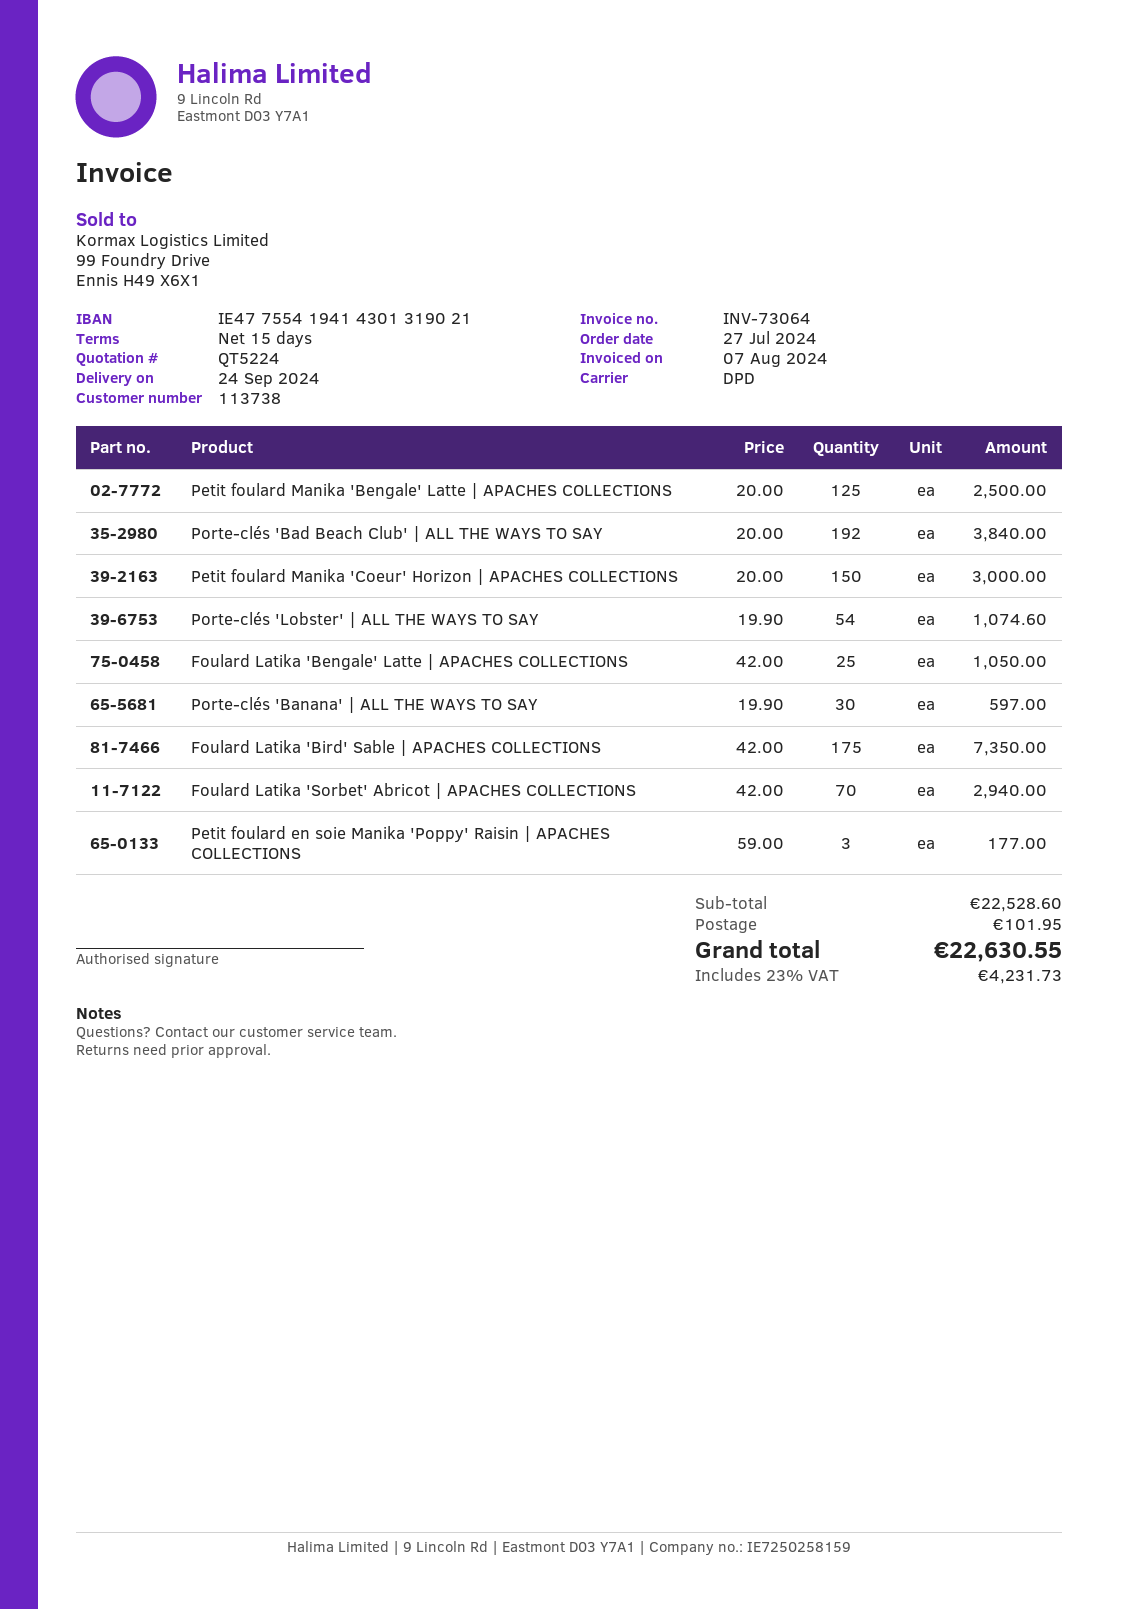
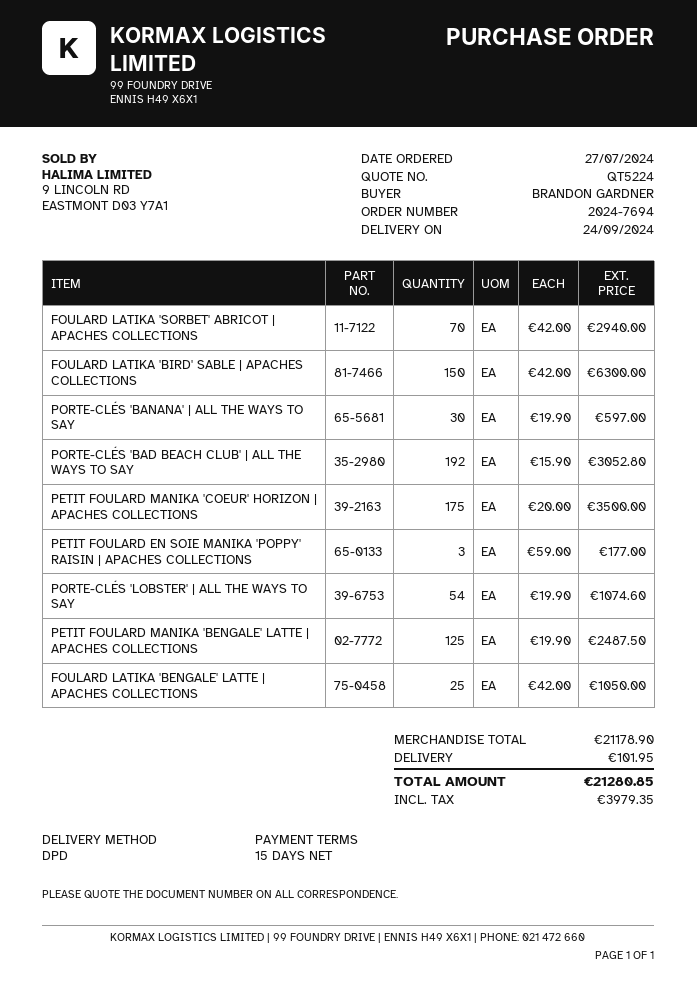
Petit foulard Manika 'Bengale' Latte | APACHES COLLECTIONS: 125 x 20.00 = 2500.00 -> 125 x 19.90 = 2487.50
Porte-clés 'Bad Beach Club' | ALL THE WAYS TO SAY: 192 x 20.00 = 3840.00 -> 192 x 15.90 = 3052.80
Petit foulard Manika 'Coeur' Horizon | APACHES COLLECTIONS: 150 x 20.00 = 3000.00 -> 175 x 20.00 = 3500.00
Foulard Latika 'Bird' Sable | APACHES COLLECTIONS: 175 x 42.00 = 7350.00 -> 150 x 42.00 = 6300.00
subtotal: 22528.60 -> 21178.90
tax: 4231.73 -> 3979.35
total: 22630.55 -> 21280.85

